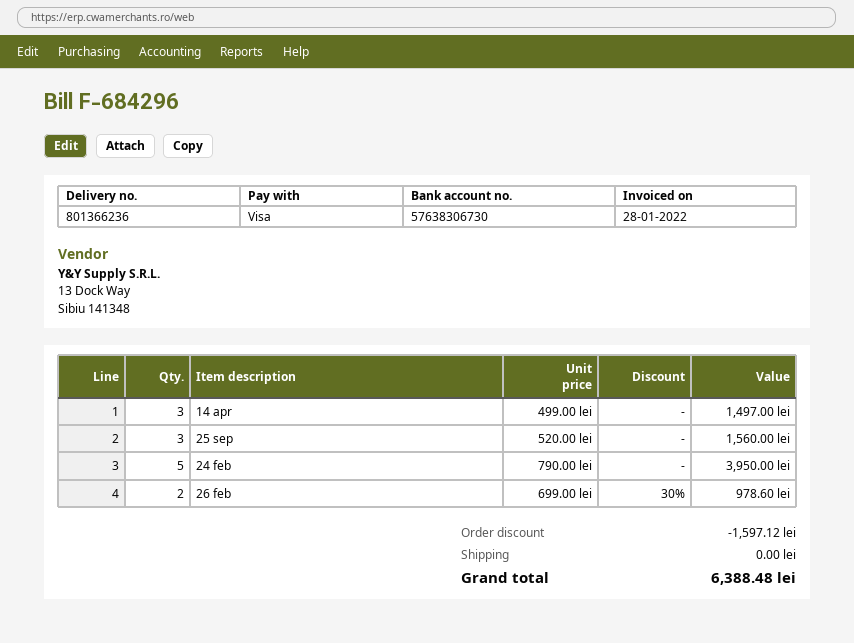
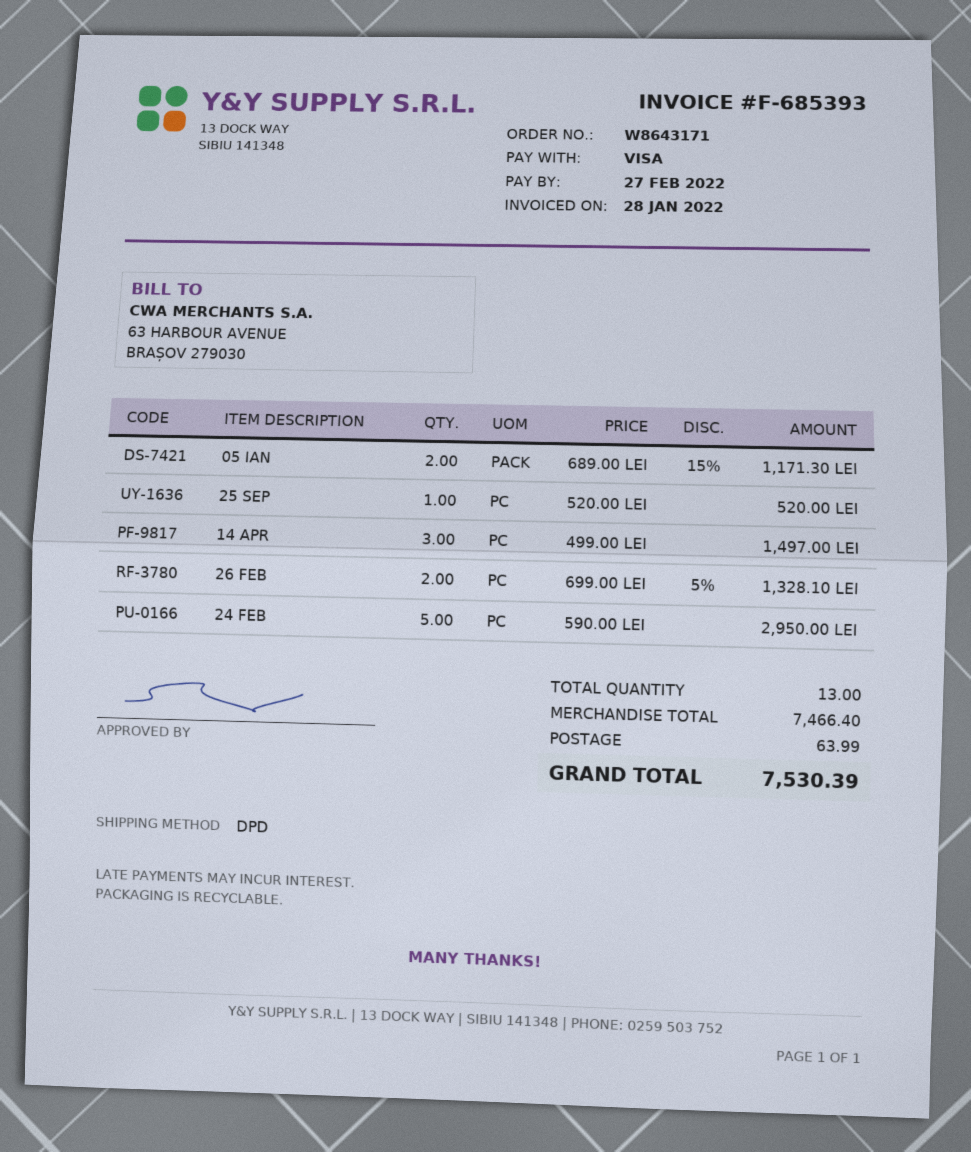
invoice number: F-684296 -> F-685393
25 sep: 3 x 520.00 = 1560.00 -> 1 x 520.00 = 520.00
24 feb: 5 x 790.00 = 3950.00 -> 5 x 590.00 = 2950.00
26 feb: 2 x 699.00 - 30% = 978.60 -> 2 x 699.00 - 5% = 1328.10
05 IAN: none -> 2 x 689.00 - 15% = 1171.30
discount: 1597.12 -> none
shipping: 0.00 -> 63.99
total: 6388.48 -> 7530.39

